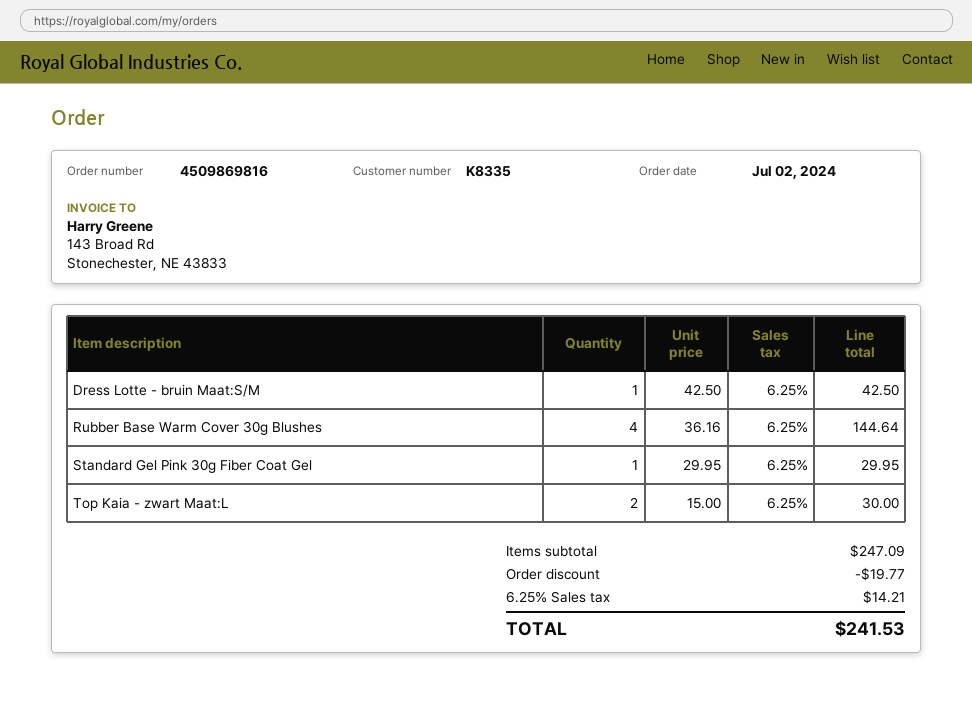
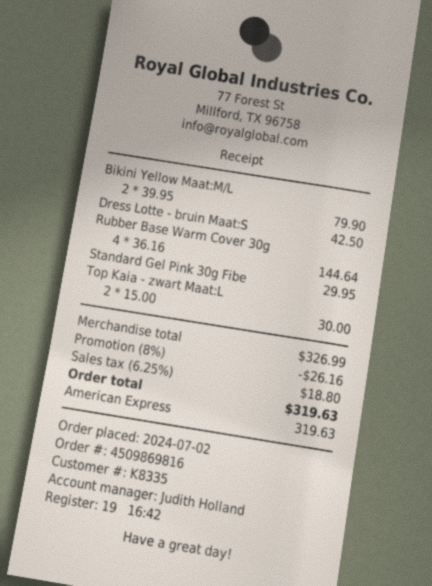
Bikini Yellow Maat:M/L: none -> 2 x 39.95 = 79.90
subtotal: 247.09 -> 326.99
discount: 19.77 -> 26.16
tax: 6.25% = 14.21 -> 6.25% = 18.80
total: 241.53 -> 319.63

